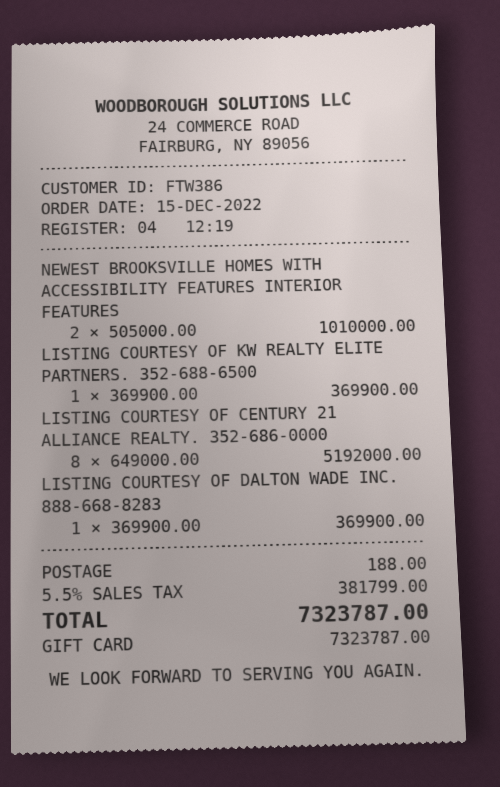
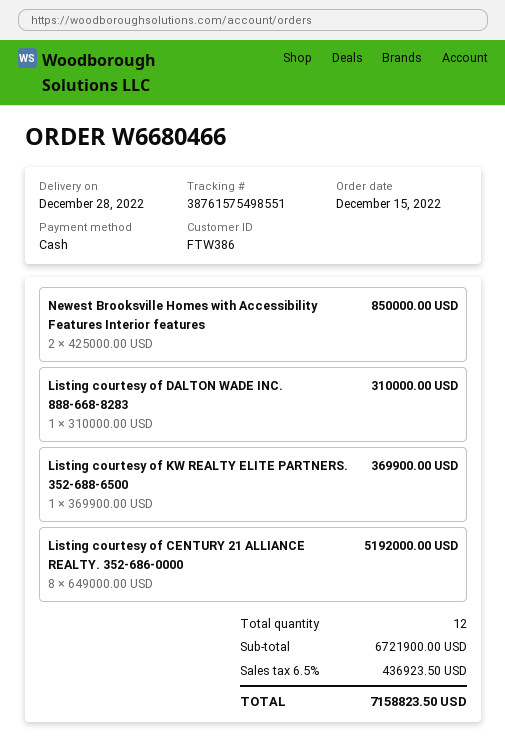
payment method: gift card -> cash
NEWEST BROOKSVILLE HOMES WITH ACCESSIBILITY FEATURES INTERIOR FEATURES: 2 x 505000.00 = 1010000.00 -> 2 x 425000.00 = 850000.00
LISTING COURTESY OF DALTON WADE INC. 888-668-8283: 1 x 369900.00 = 369900.00 -> 1 x 310000.00 = 310000.00
shipping: 188.00 -> none
tax: 5.5% = 381799.00 -> 6.5% = 436923.50
total: 7323787.00 -> 7158823.50

